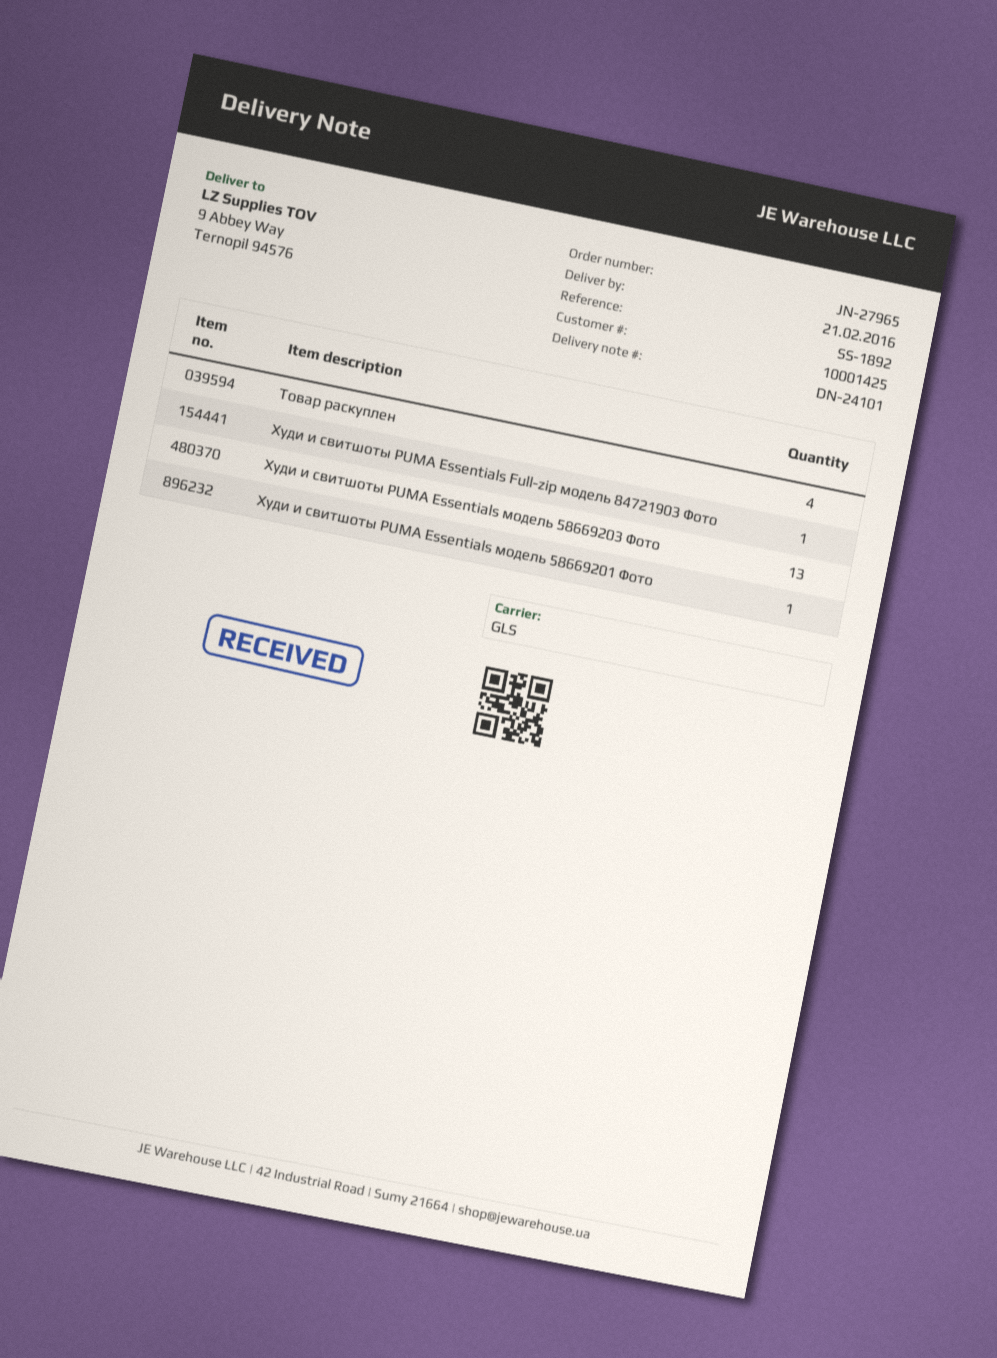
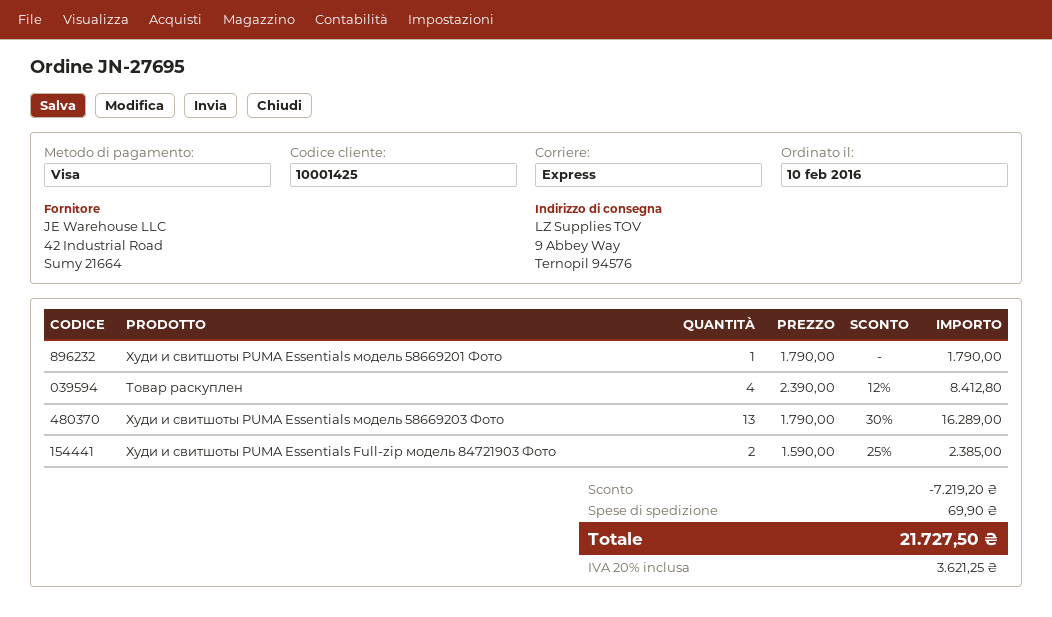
order number: JN-27965 -> JN-27695
shipping method: GLS -> express
Худи и свитшоты PUMA Essentials Full-zip модель 84721903 Фото: 1 -> 2

